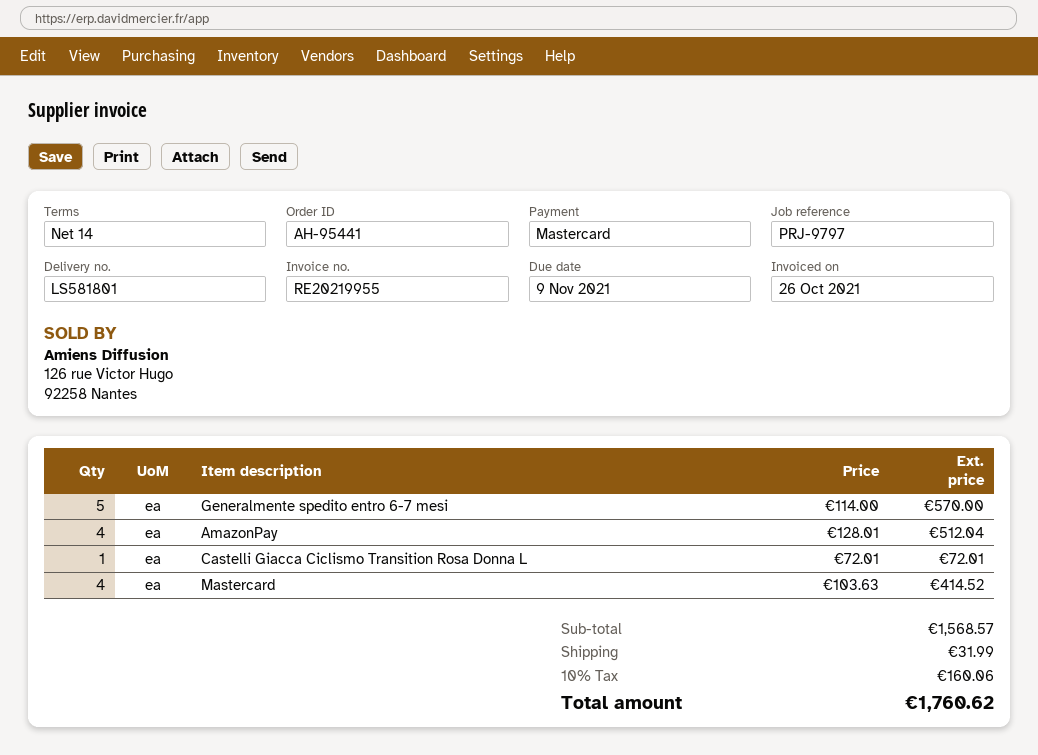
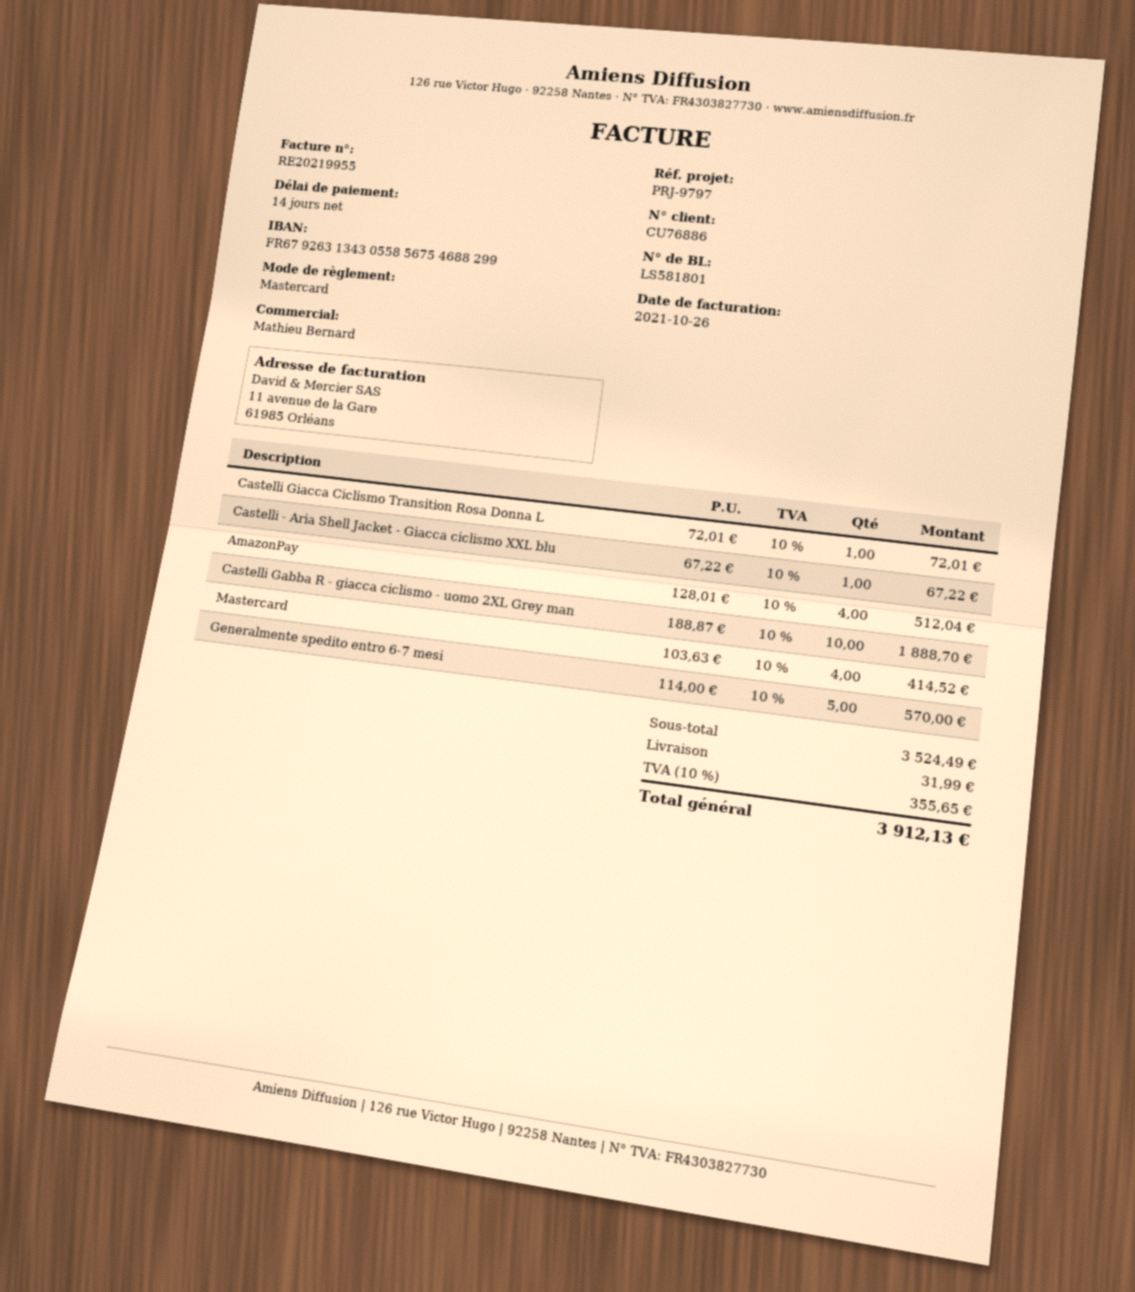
Castelli - Aria Shell Jacket - Giacca ciclismo XXL blu: none -> 1 x 67.22 = 67.22
Castelli Gabba R - giacca ciclismo - uomo 2XL Grey man: none -> 10 x 188.87 = 1888.70
subtotal: 1568.57 -> 3524.49
tax: 10% = 160.06 -> 10% = 355.65
total: 1760.62 -> 3912.13

